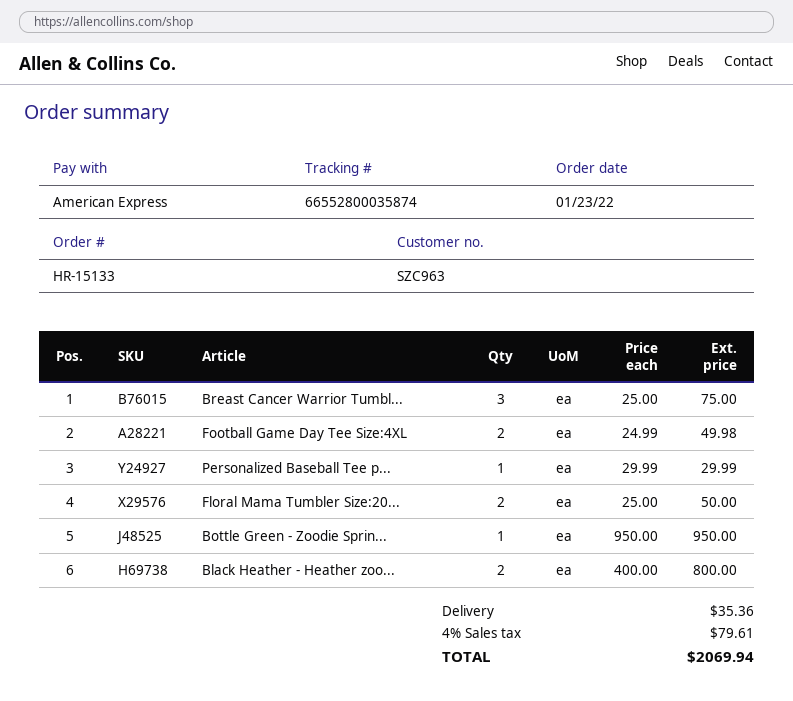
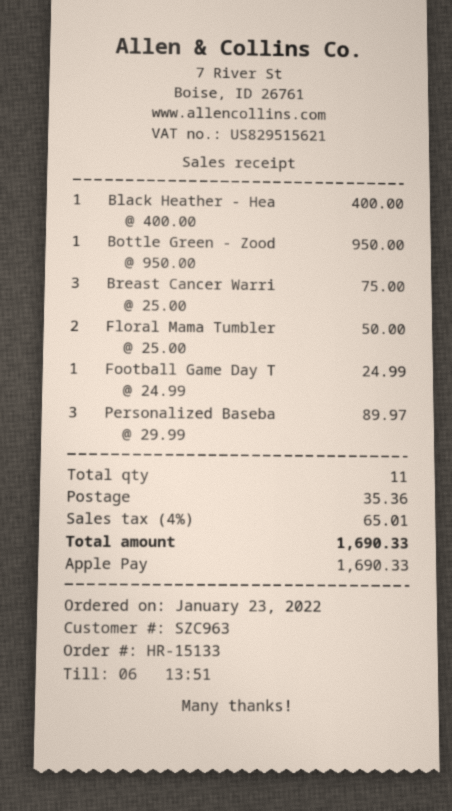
payment method: American Express -> Apple Pay
Football Game Day Tee Size:4XL: 2 x 24.99 = 49.98 -> 1 x 24.99 = 24.99
Personalized Baseball Tee p...: 1 x 29.99 = 29.99 -> 3 x 29.99 = 89.97
Black Heather - Heather zoo...: 2 x 400.00 = 800.00 -> 1 x 400.00 = 400.00
tax: 4% = 79.61 -> 4% = 65.01
total: 2069.94 -> 1690.33

